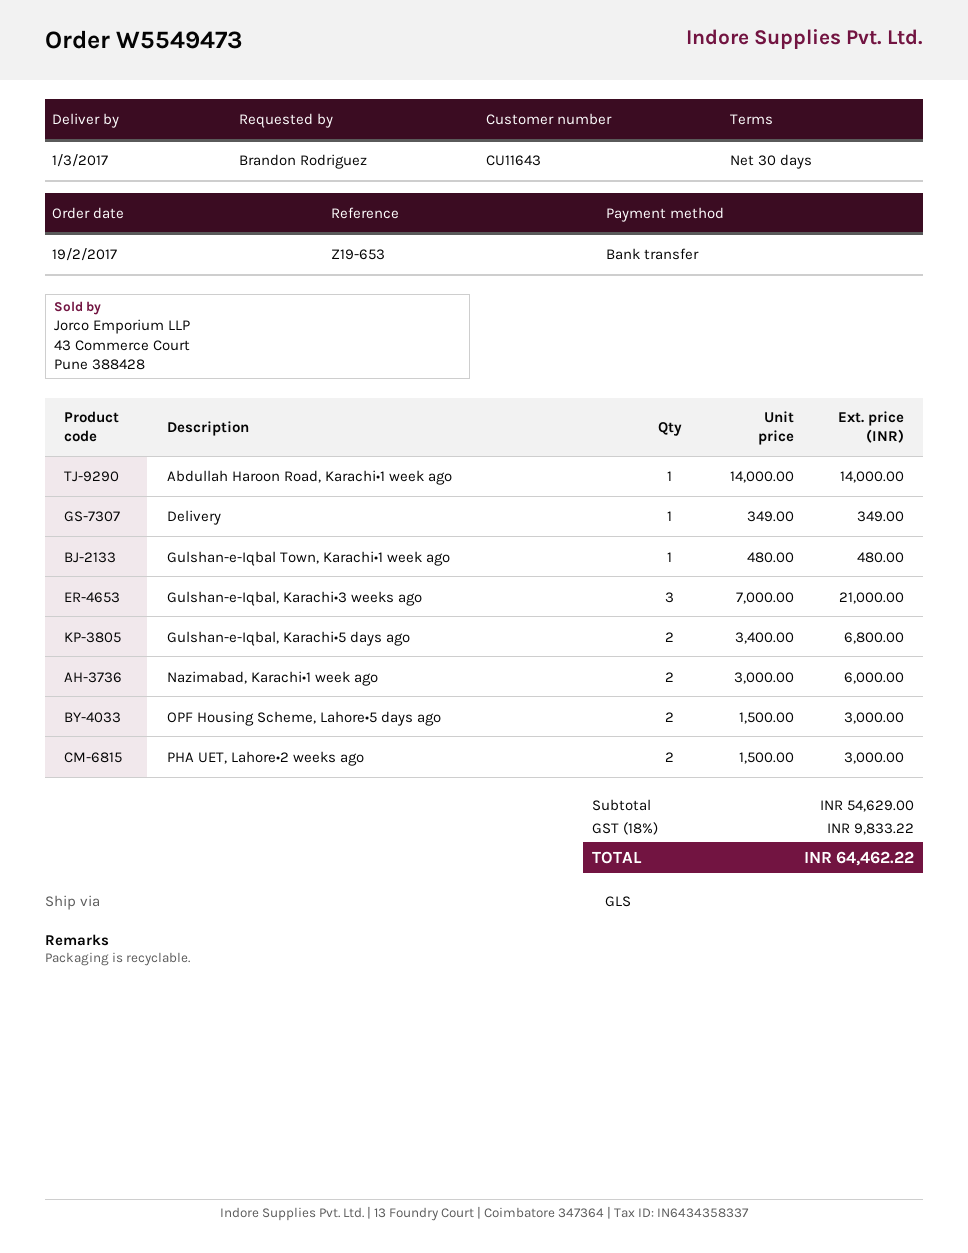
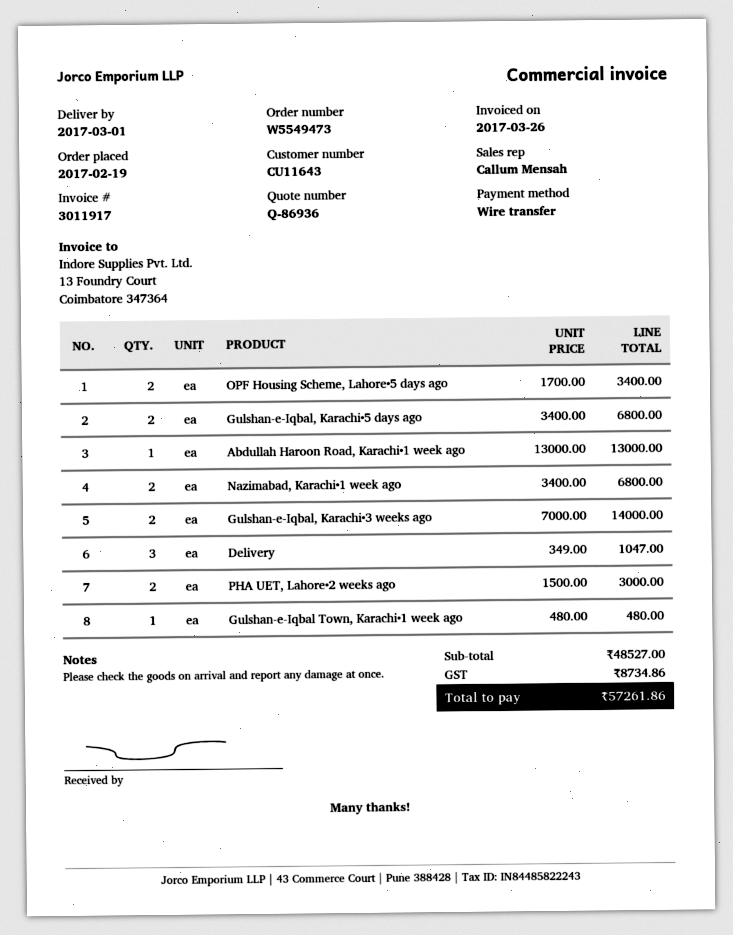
Abdullah Haroon Road, Karachi•1 week ago: 1 x 14000.00 = 14000.00 -> 1 x 13000.00 = 13000.00
Delivery: 1 x 349.00 = 349.00 -> 3 x 349.00 = 1047.00
Gulshan-e-Iqbal, Karachi•3 weeks ago: 3 x 7000.00 = 21000.00 -> 2 x 7000.00 = 14000.00
Nazimabad, Karachi•1 week ago: 2 x 3000.00 = 6000.00 -> 2 x 3400.00 = 6800.00
OPF Housing Scheme, Lahore•5 days ago: 2 x 1500.00 = 3000.00 -> 2 x 1700.00 = 3400.00
subtotal: 54629.00 -> 48527.00
tax: 9833.22 -> 8734.86
total: 64462.22 -> 57261.86

